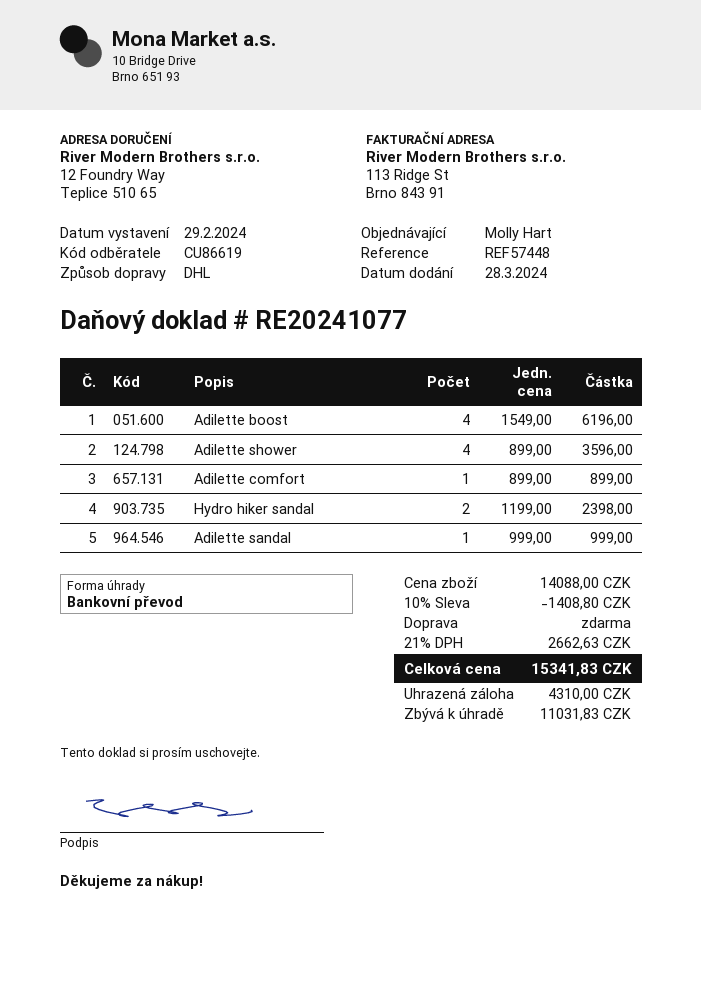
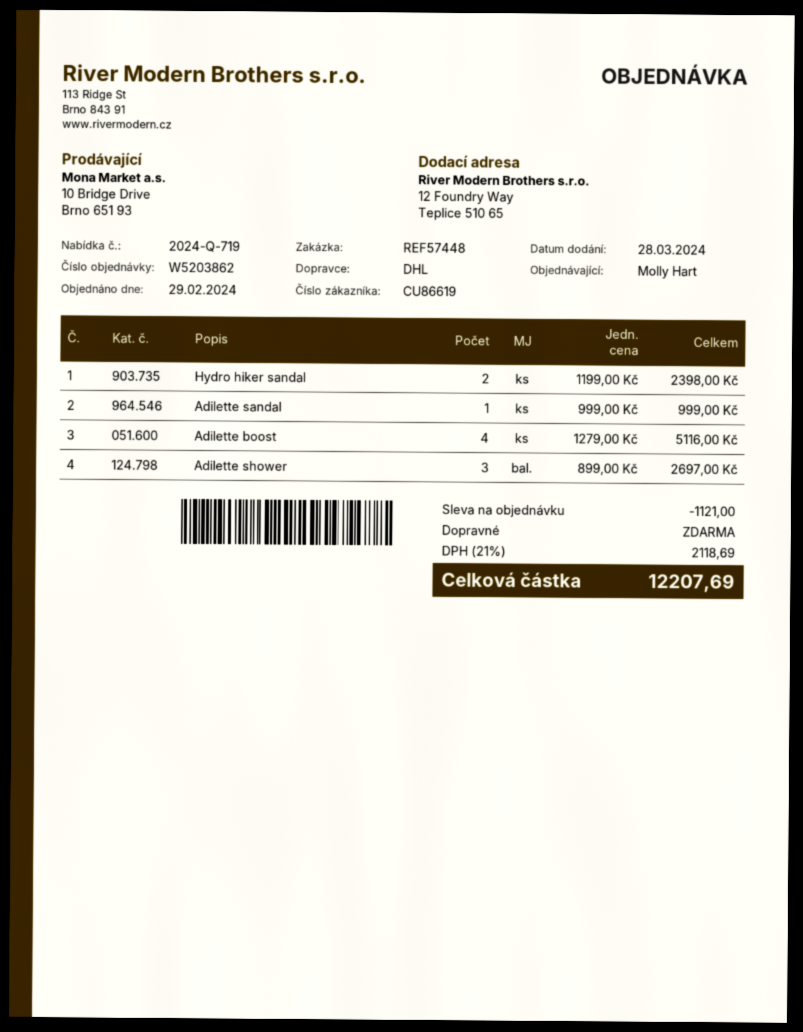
Adilette boost: 4 x 1549.00 = 6196.00 -> 4 x 1279.00 = 5116.00
Adilette shower: 4 x 899.00 = 3596.00 -> 3 x 899.00 = 2697.00
Adilette comfort: 1 x 899.00 = 899.00 -> none
discount: 1408.80 -> 1121.00
tax: 21% = 2662.63 -> 21% = 2118.69
total: 15341.83 -> 12207.69

